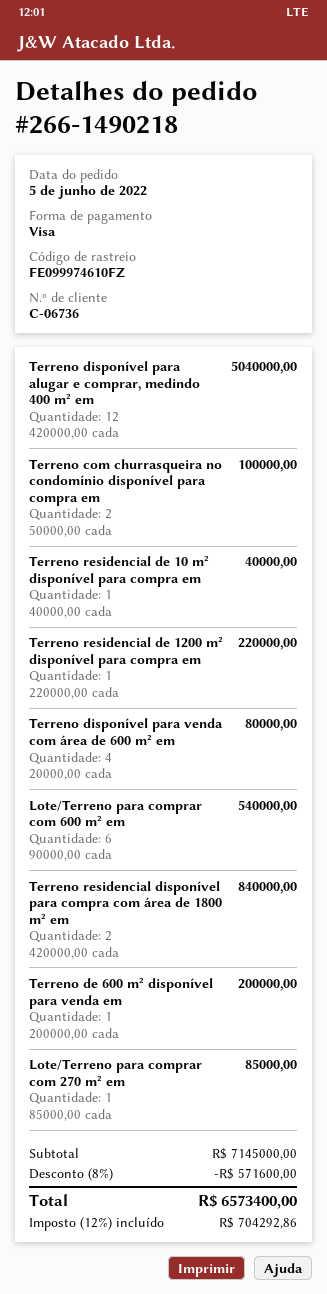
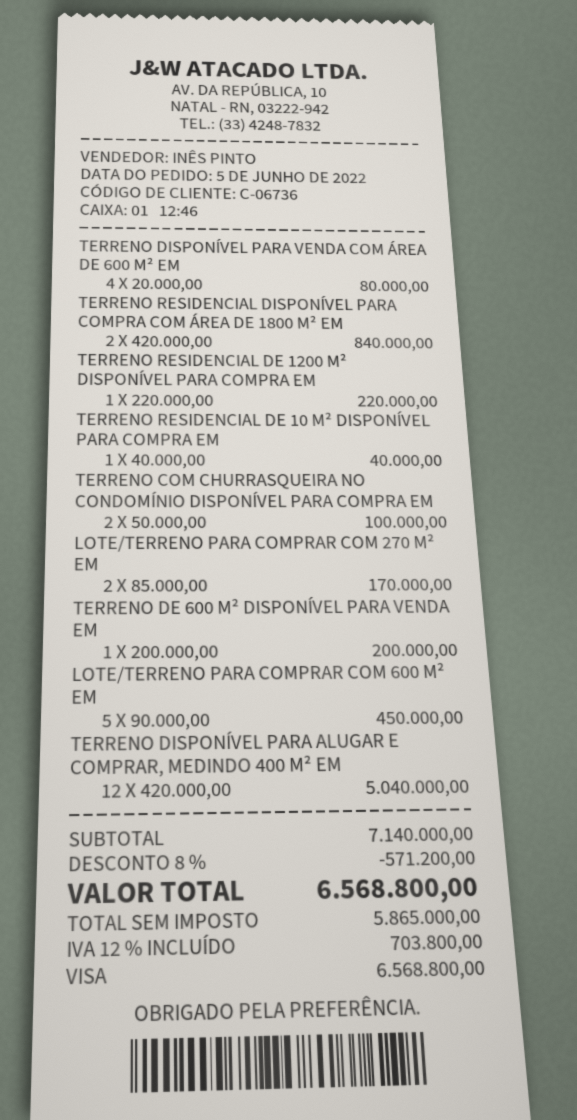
Lote/Terreno para comprar com 600 m² em: 6 x 90000.00 = 540000.00 -> 5 x 90000.00 = 450000.00
Lote/Terreno para comprar com 270 m² em: 1 x 85000.00 = 85000.00 -> 2 x 85000.00 = 170000.00
subtotal: 7145000.00 -> 7140000.00
discount: 8% = 571600.00 -> 8% = 571200.00
tax: 12% = 704292.86 -> 12% = 703800.00
total: 6573400.00 -> 6568800.00

